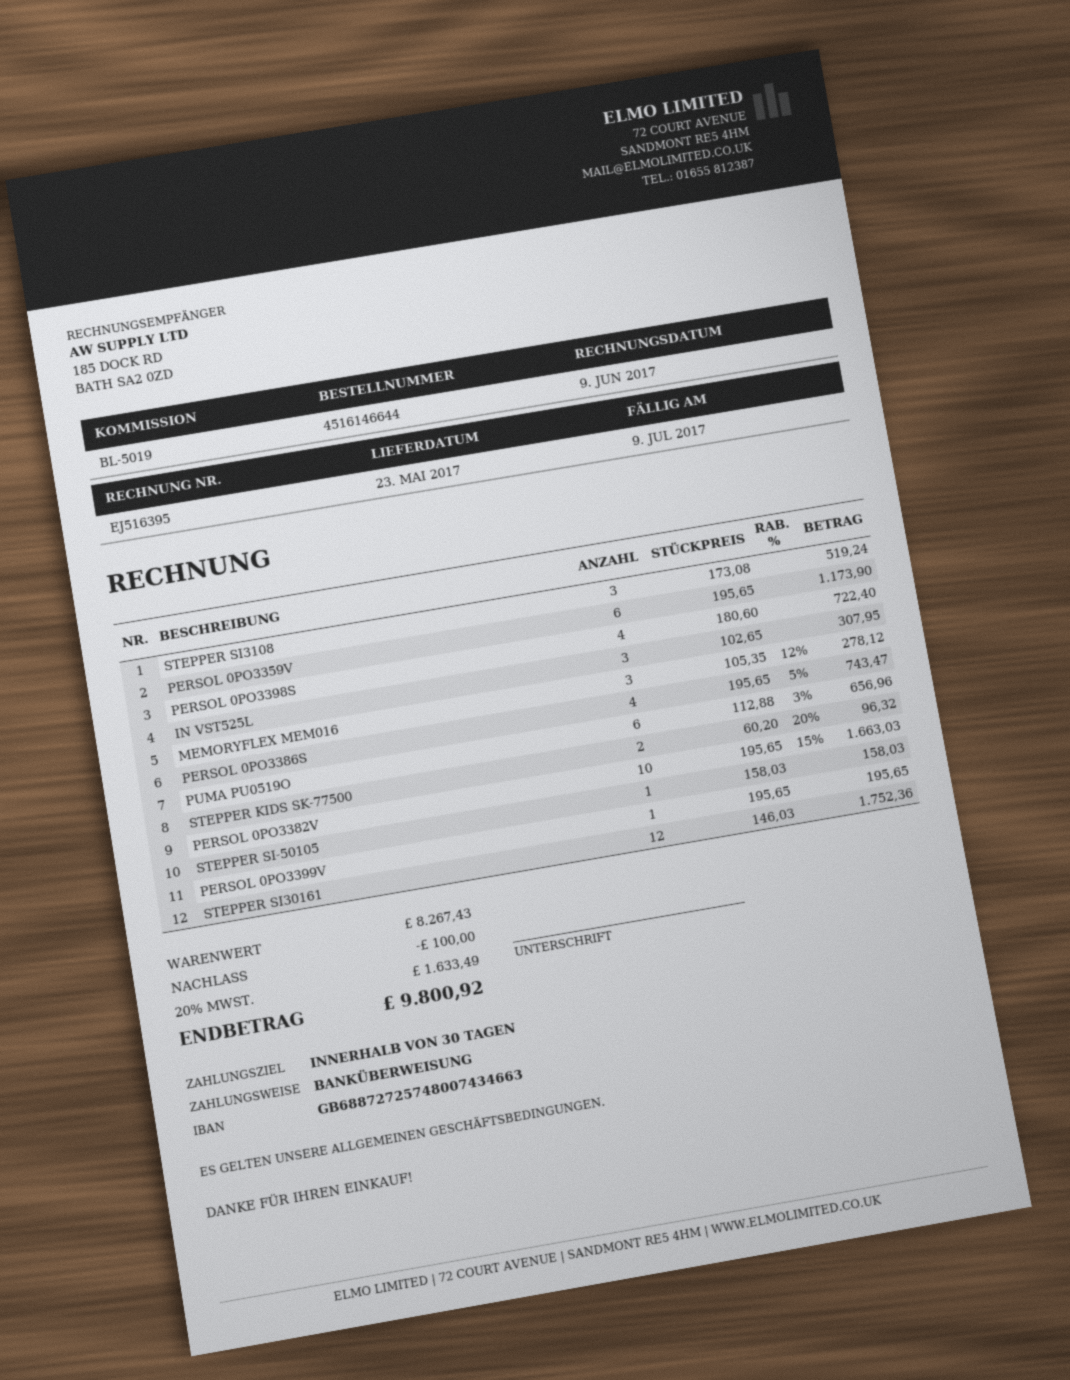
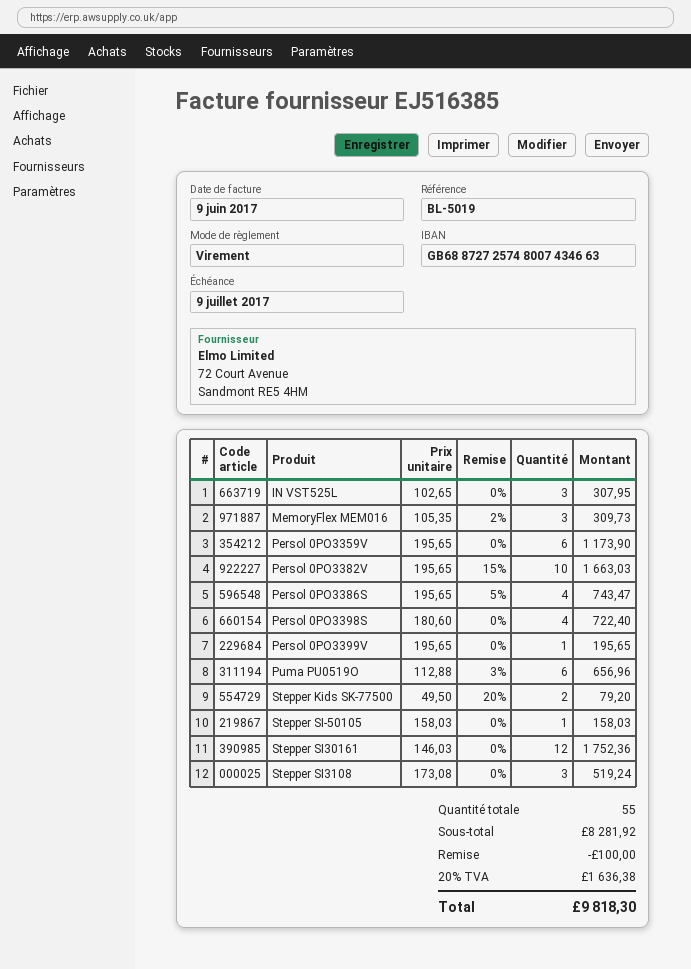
invoice number: EJ516395 -> EJ516385
MEMORYFLEX MEM016: 3 x 105.35 - 12% = 278.12 -> 3 x 105.35 - 2% = 309.73
STEPPER KIDS SK-77500: 2 x 60.20 - 20% = 96.32 -> 2 x 49.50 - 20% = 79.20
subtotal: 8267.43 -> 8281.92
tax: 20% = 1633.49 -> 20% = 1636.38
total: 9800.92 -> 9818.30

